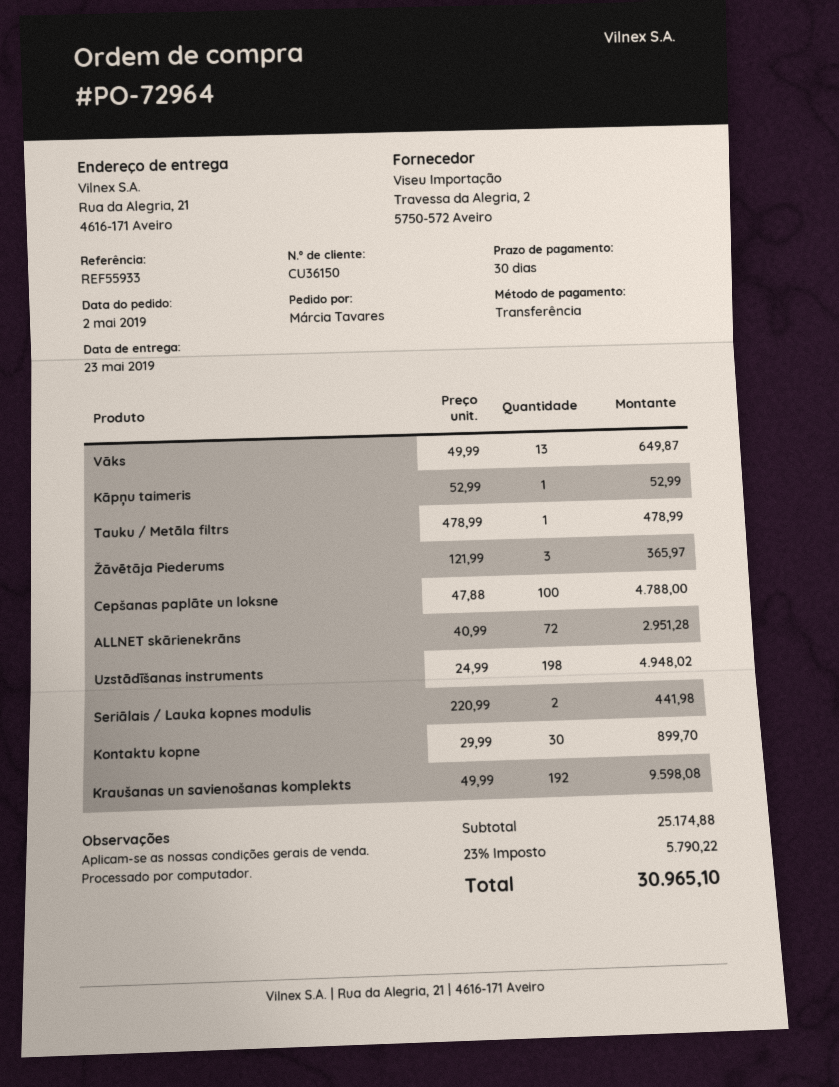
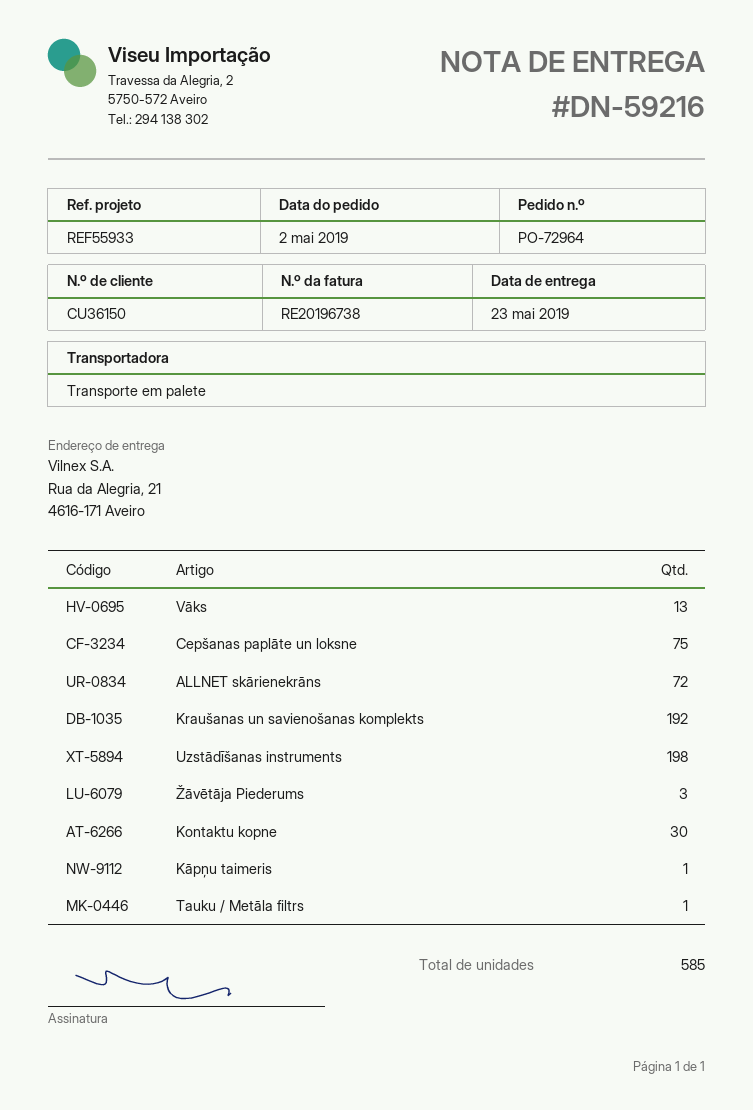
Cepšanas paplāte un loksne: 100 -> 75
Seriālais / Lauka kopnes modulis: 2 -> none

